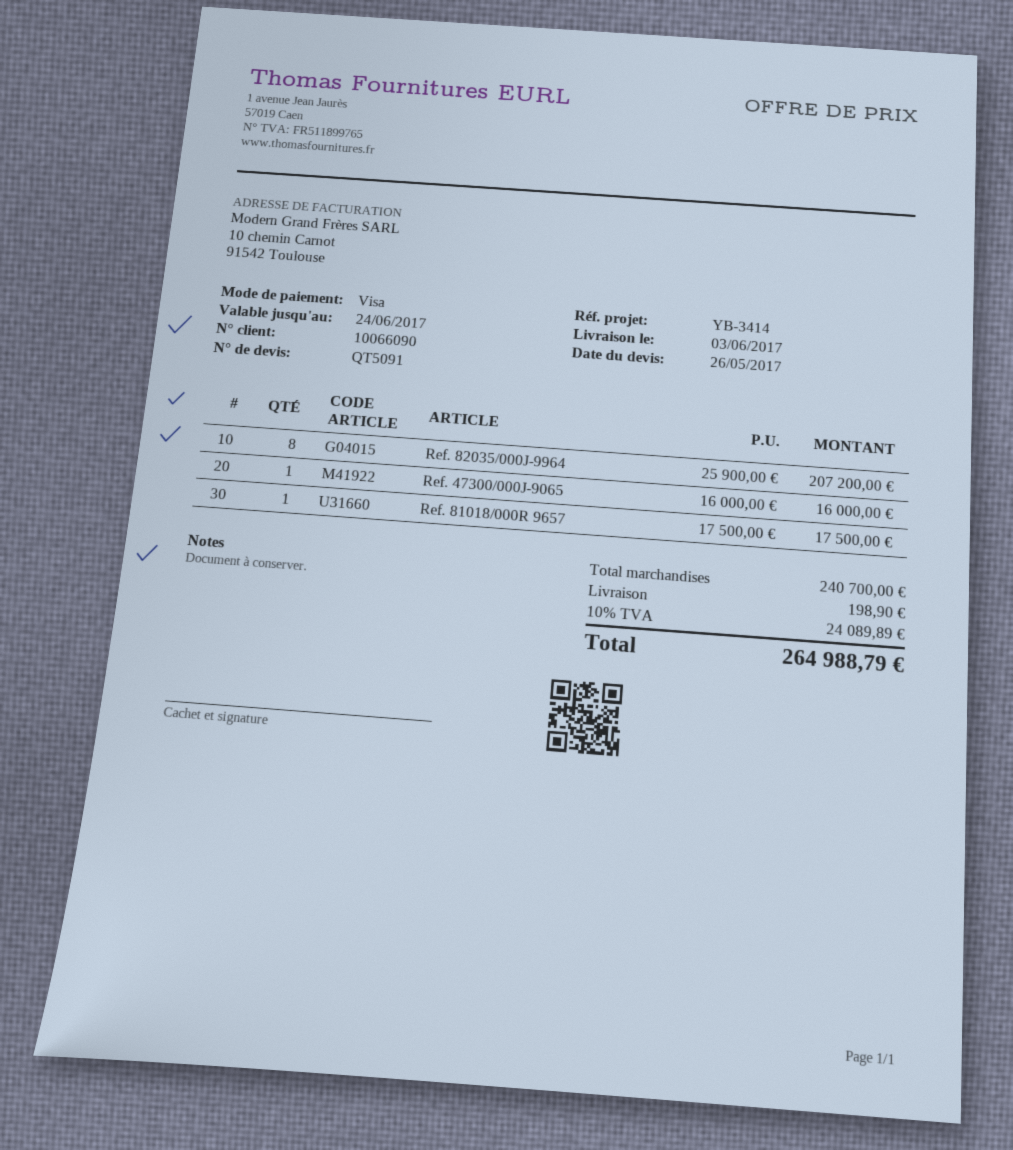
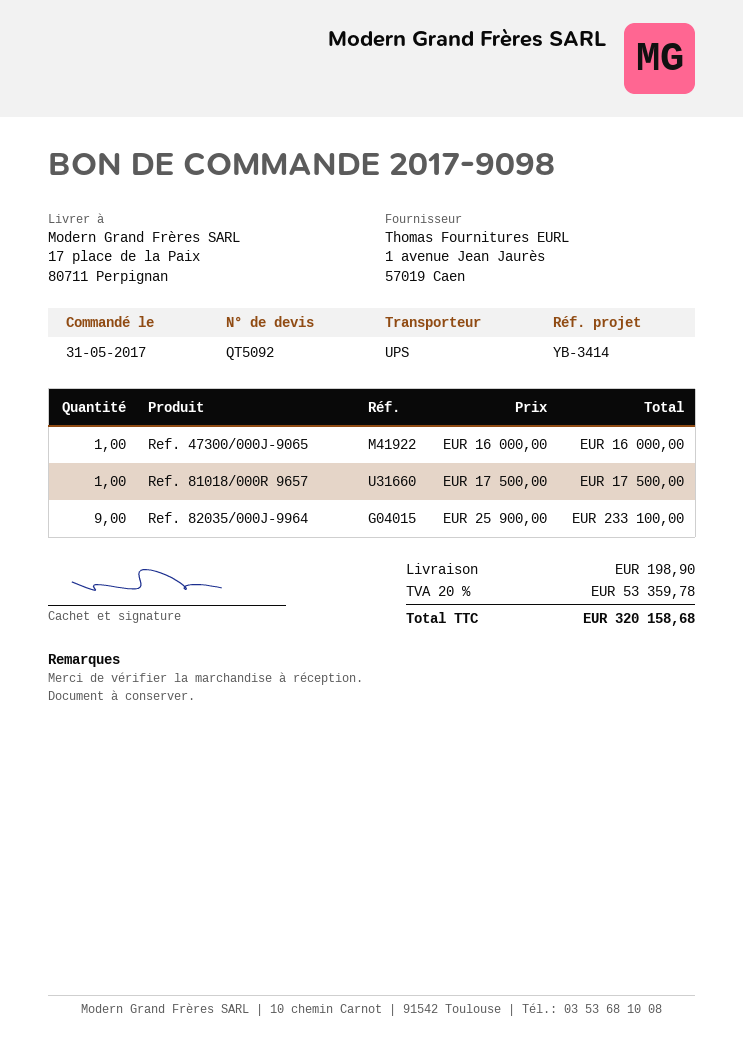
quote number: QT5091 -> QT5092
Ref. 82035/000J-9964: 8 x 25900.00 = 207200.00 -> 9 x 25900.00 = 233100.00
tax: 10% = 24089.89 -> 20% = 53359.78
total: 264988.79 -> 320158.68

